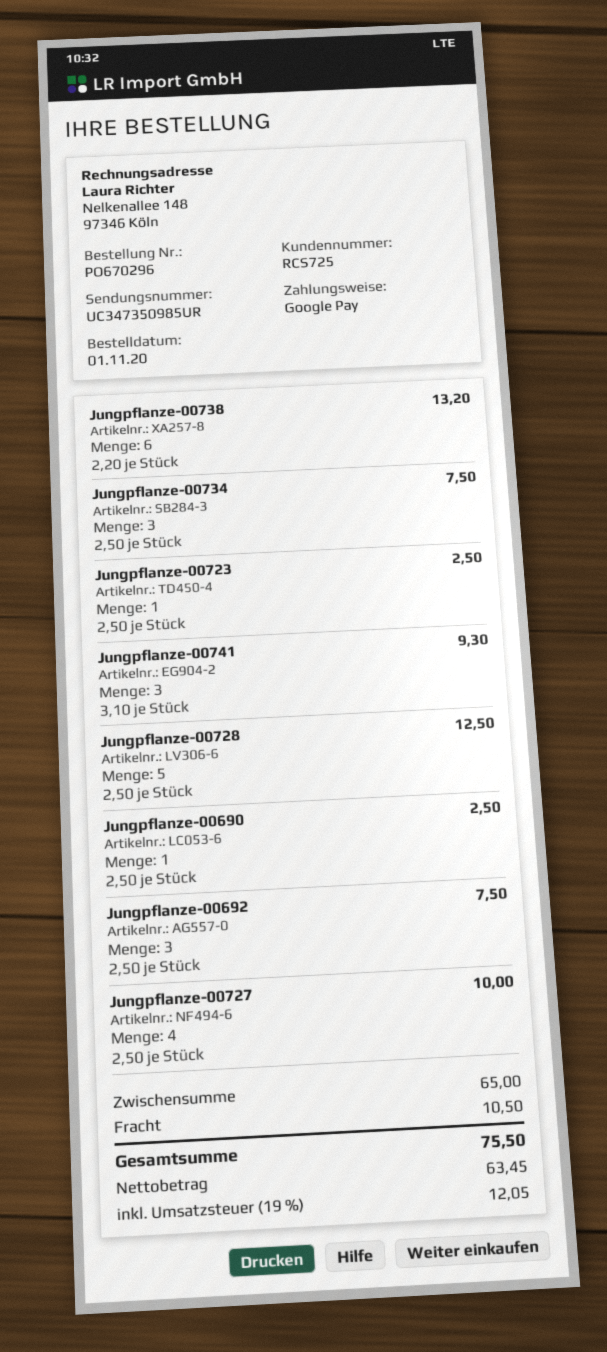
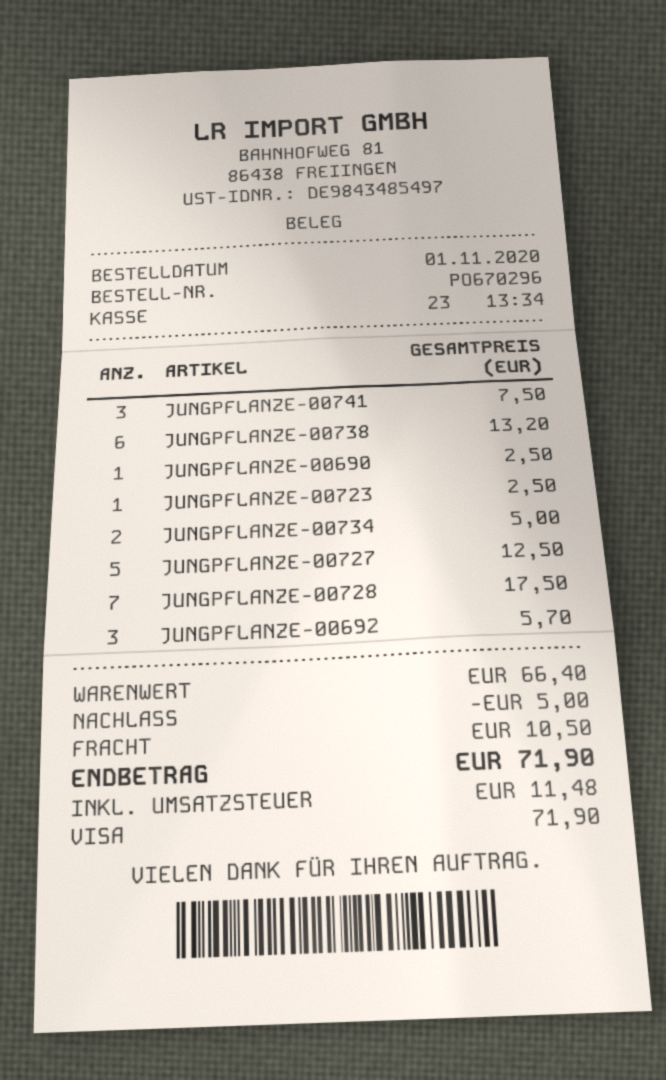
payment method: Google Pay -> Visa
Jungpflanze-00734: 3 for 7.50 -> 2 for 5.00
Jungpflanze-00741: 3 for 9.30 -> 3 for 7.50
Jungpflanze-00728: 5 for 12.50 -> 7 for 17.50
Jungpflanze-00692: 3 for 7.50 -> 3 for 5.70
Jungpflanze-00727: 4 for 10.00 -> 5 for 12.50
subtotal: 65.00 -> 66.40
discount: none -> 5.00
tax: 12.05 -> 11.48
total: 75.50 -> 71.90

